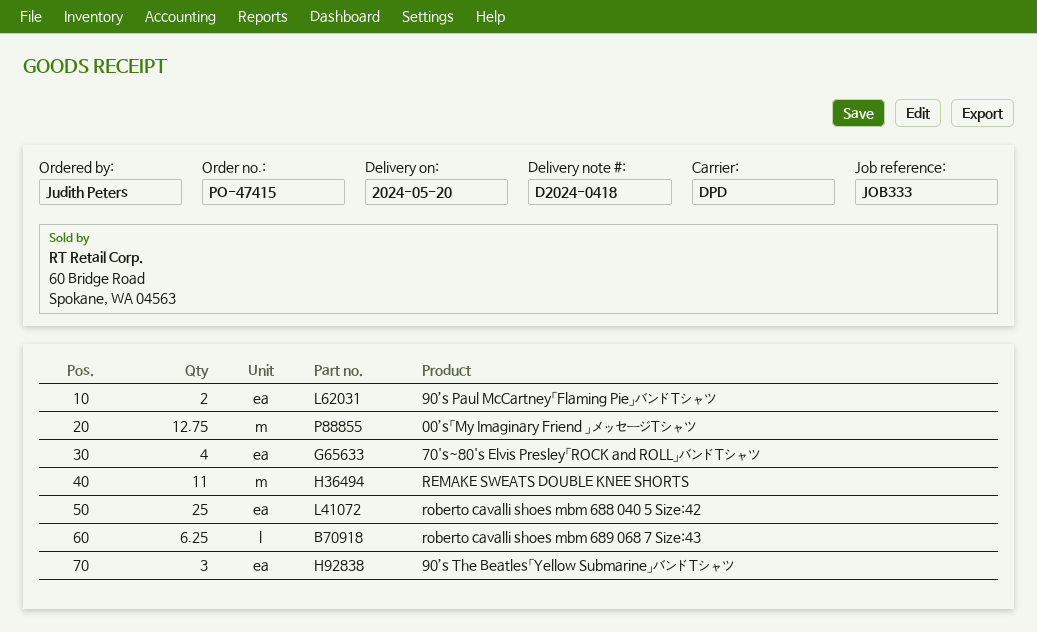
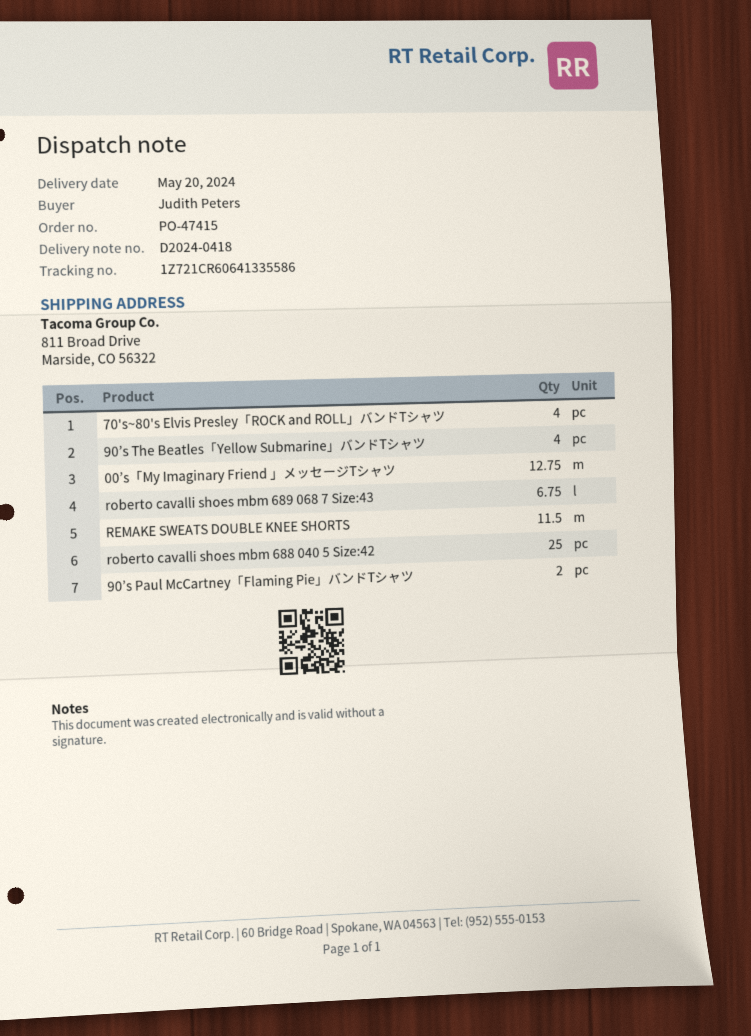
REMAKE SWEATS DOUBLE KNEE SHORTS: 11 -> 11.5
roberto cavalli shoes mbm 689 068 7 Size:43: 6.25 -> 6.75
90’s The Beatles「Yellow Submarine」バンドTシャツ: 3 -> 4

